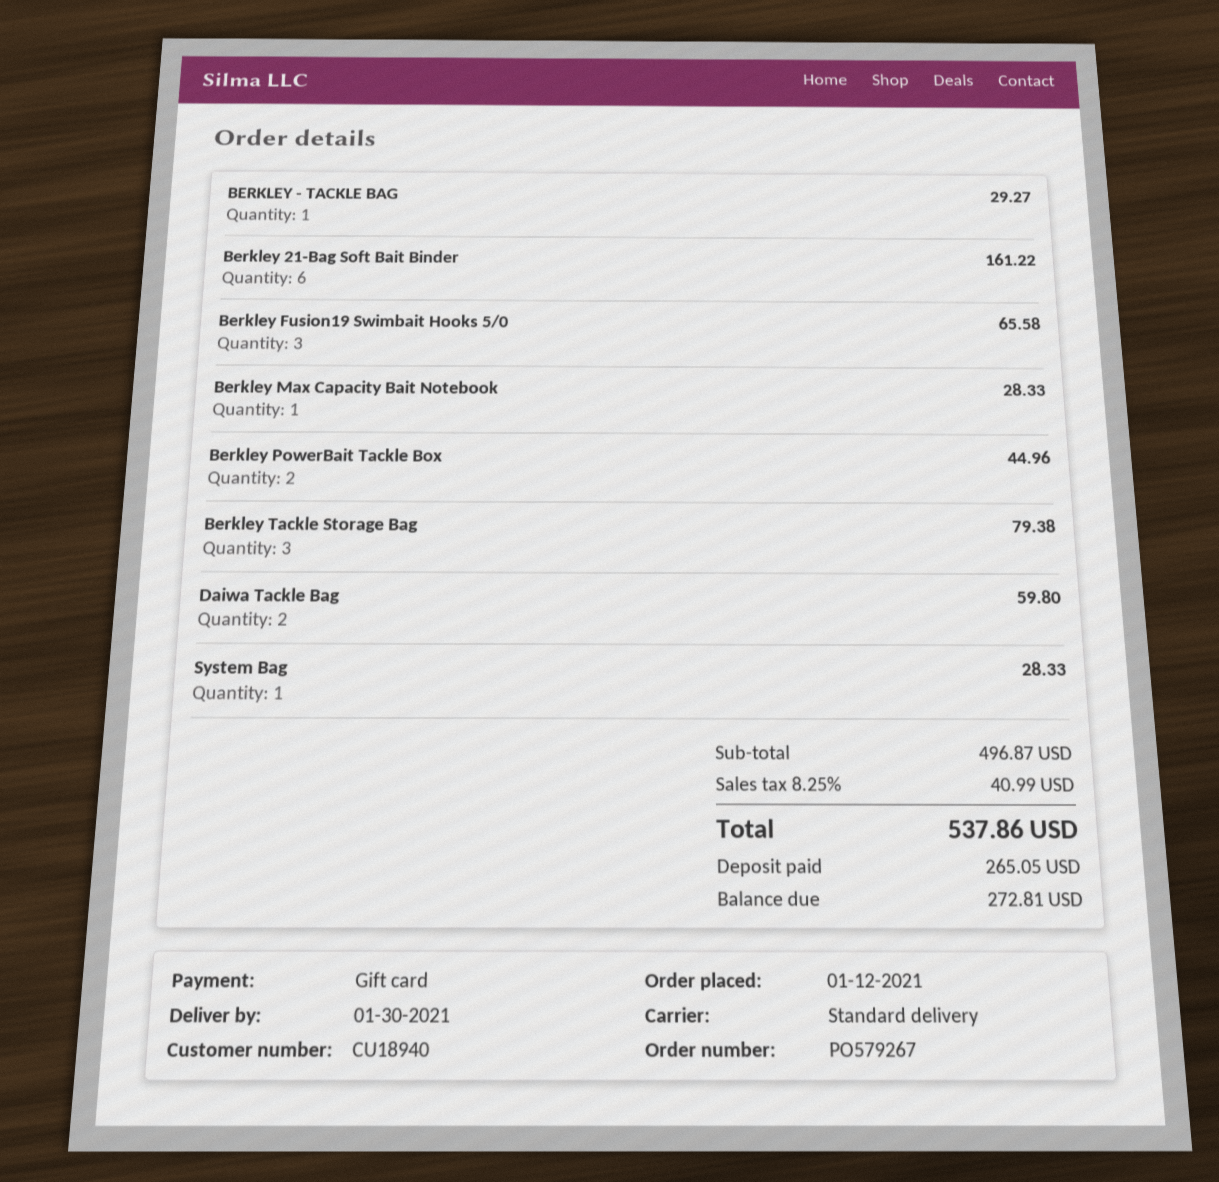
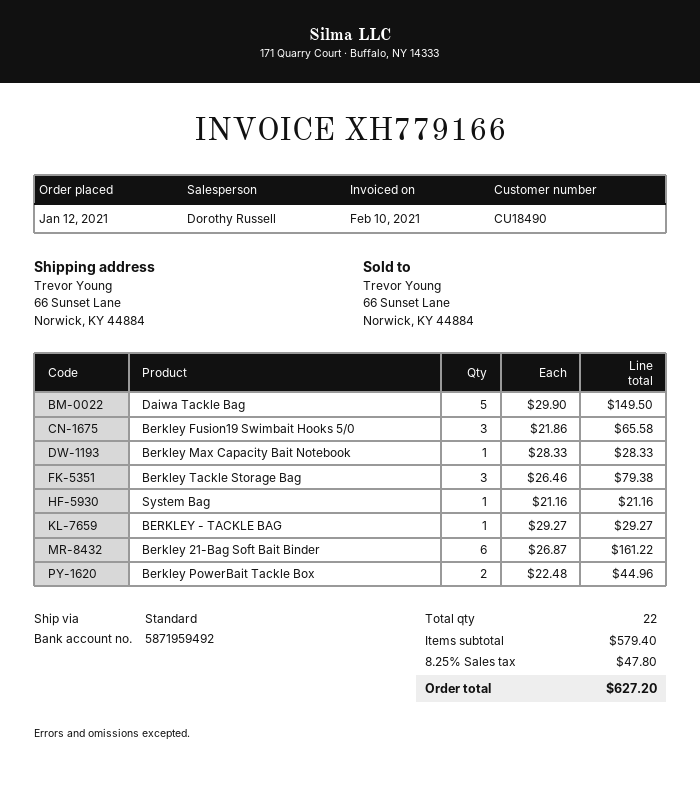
customer number: CU18940 -> CU18490
Daiwa Tackle Bag: 2 for 59.80 -> 5 for 149.50
System Bag: 1 for 28.33 -> 1 for 21.16
subtotal: 496.87 -> 579.40
tax: 8.25% = 40.99 -> 8.25% = 47.80
total: 537.86 -> 627.20

